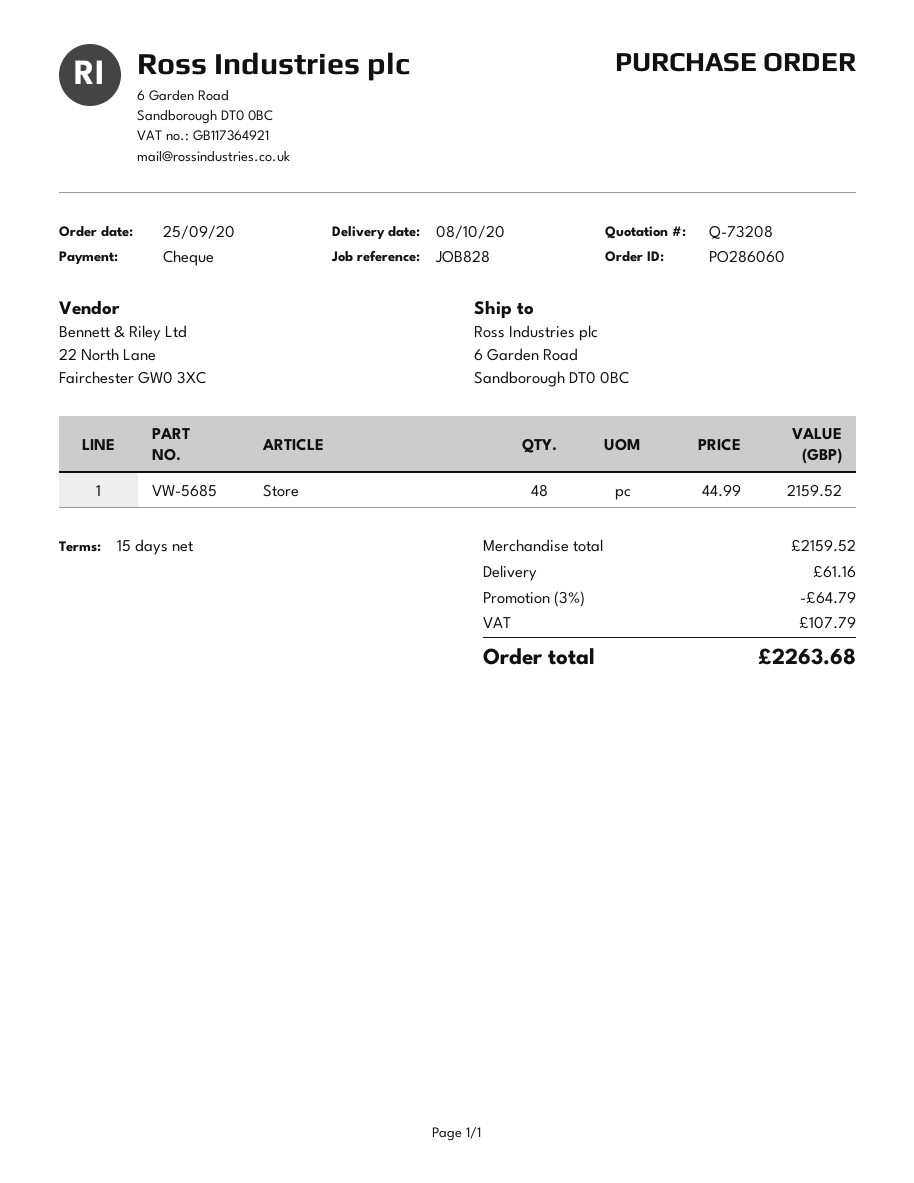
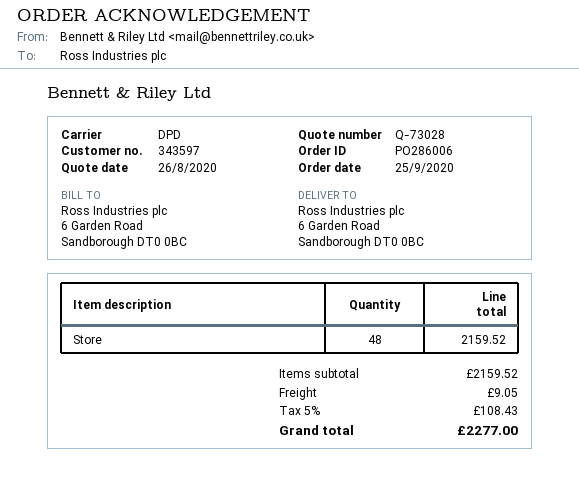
quote number: Q-73208 -> Q-73028
order number: PO286060 -> PO286006
discount: 3% = 64.79 -> none
shipping: 61.16 -> 9.05
tax: 107.79 -> 108.43
total: 2263.68 -> 2277.00

